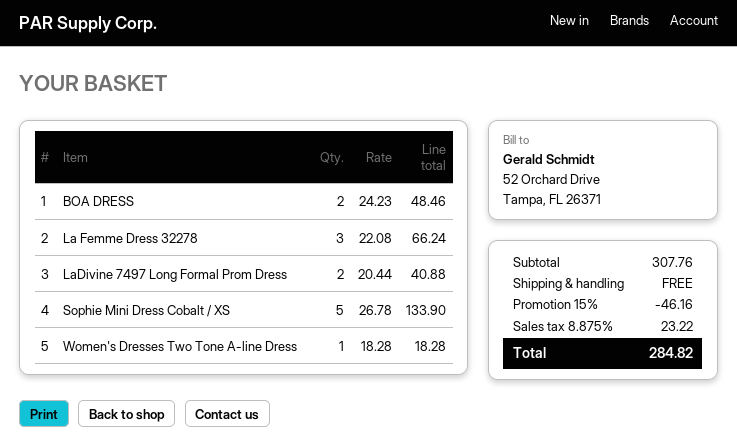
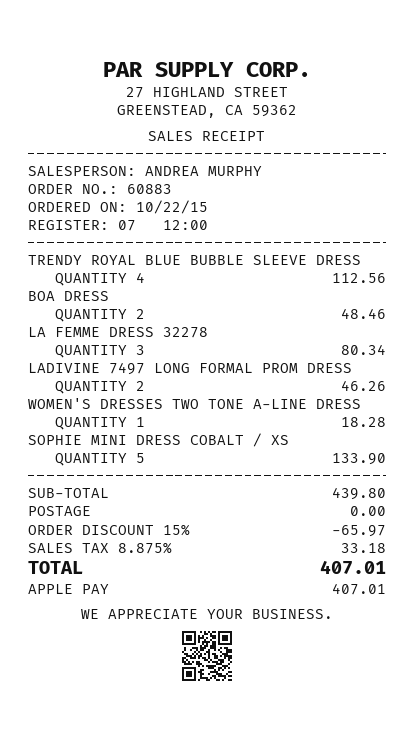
La Femme Dress 32278: 3 for 66.24 -> 3 for 80.34
LaDivine 7497 Long Formal Prom Dress: 2 for 40.88 -> 2 for 46.26
TRENDY ROYAL BLUE BUBBLE SLEEVE DRESS: none -> 4 for 112.56
subtotal: 307.76 -> 439.80
discount: 15% = 46.16 -> 15% = 65.97
tax: 8.875% = 23.22 -> 8.875% = 33.18
total: 284.82 -> 407.01

